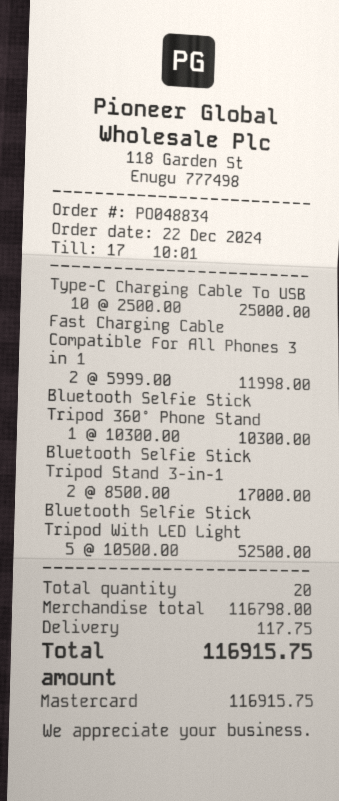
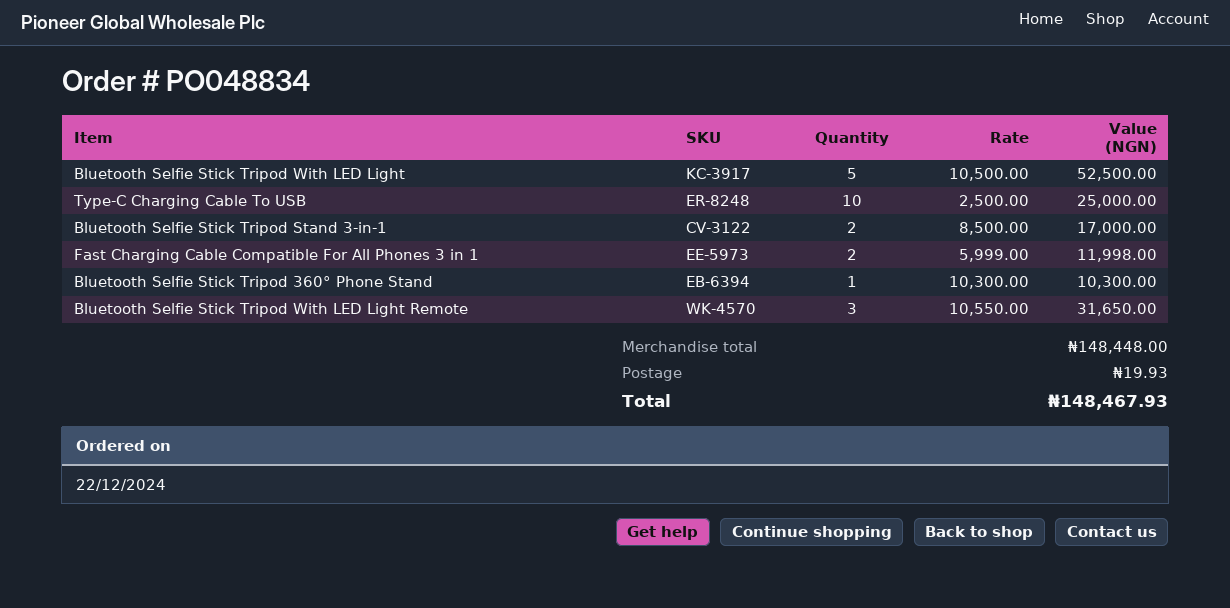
Bluetooth Selfie Stick Tripod With LED Light Remote: none -> 3 x 10550.00 = 31650.00
subtotal: 116798.00 -> 148448.00
shipping: 117.75 -> 19.93
total: 116915.75 -> 148467.93

